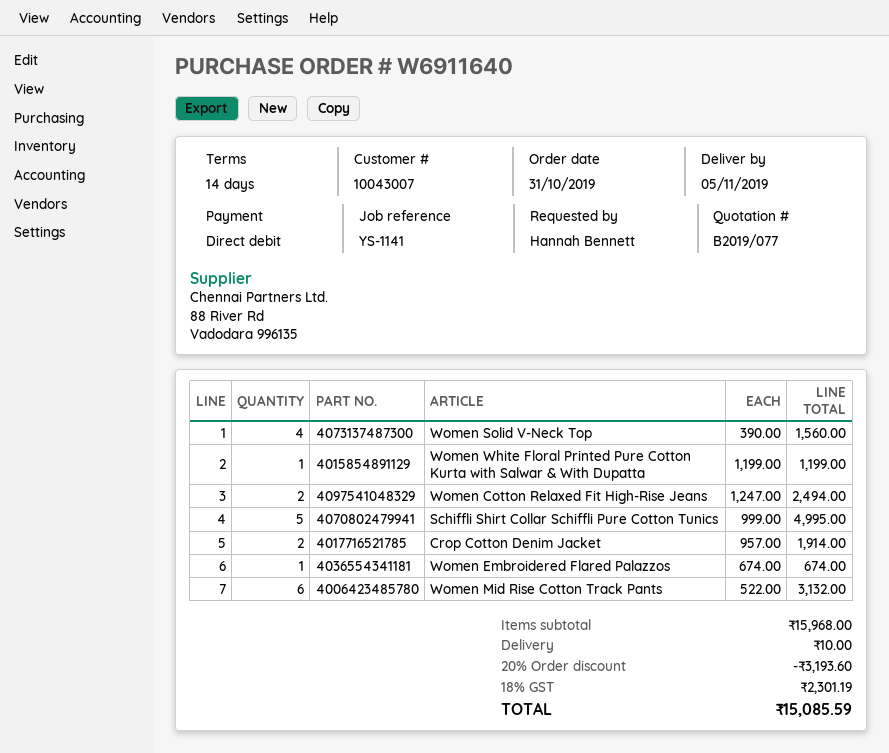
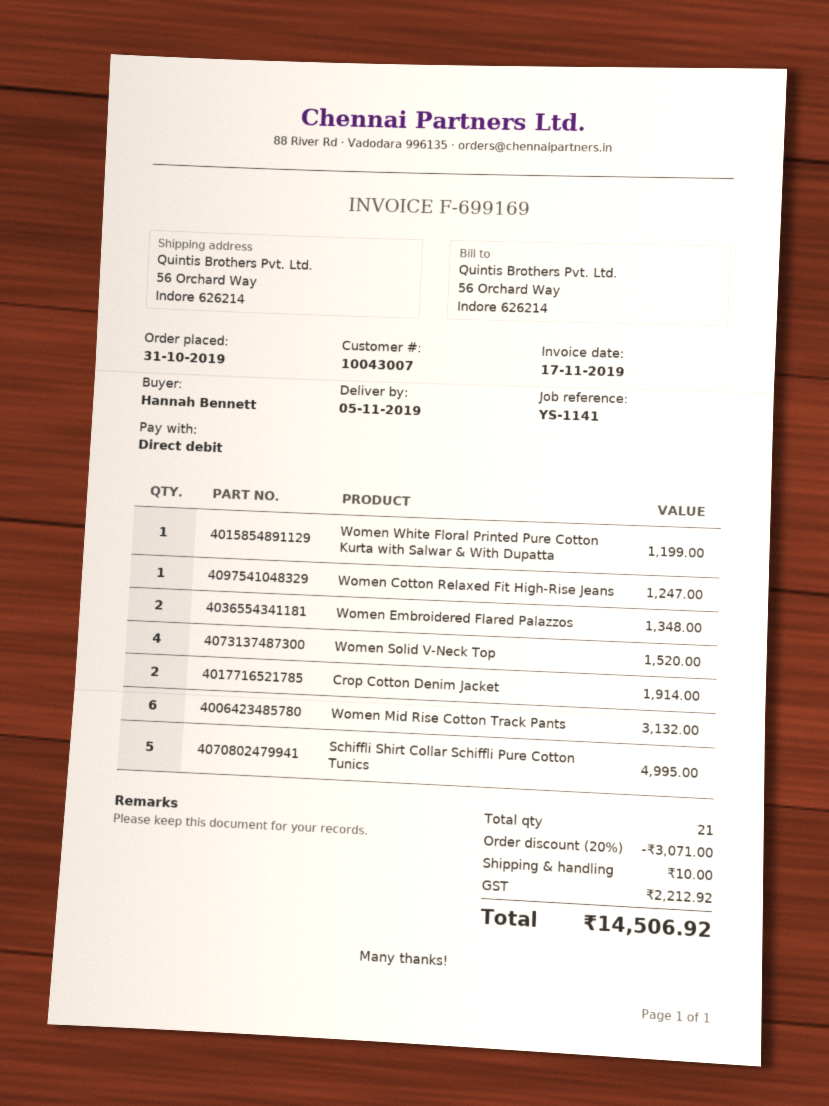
Women Solid V-Neck Top: 4 for 1560.00 -> 4 for 1520.00
Women Cotton Relaxed Fit High-Rise Jeans: 2 for 2494.00 -> 1 for 1247.00
Women Embroidered Flared Palazzos: 1 for 674.00 -> 2 for 1348.00
discount: 20% = 3193.60 -> 20% = 3071.00
tax: 2301.19 -> 2212.92
total: 15085.59 -> 14506.92

